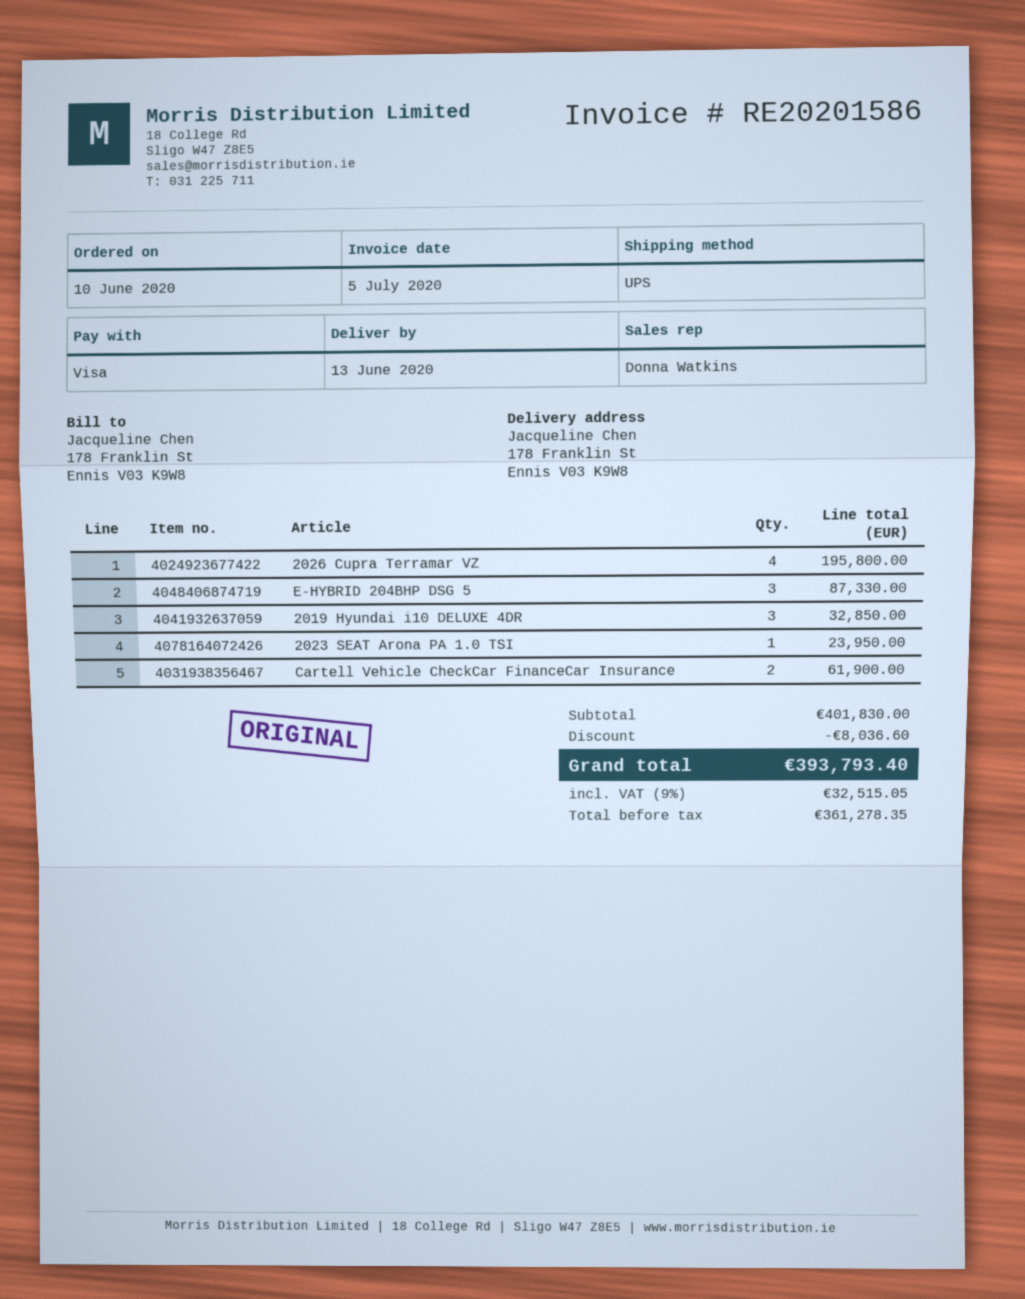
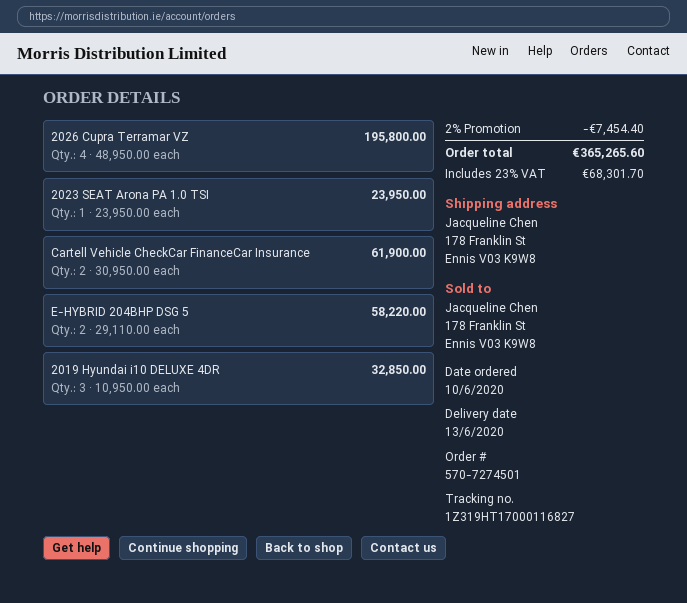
E-HYBRID 204BHP DSG 5: 3 for 87330.00 -> 2 for 58220.00
discount: 8036.60 -> 7454.40
tax: 9% = 32515.05 -> 23% = 68301.70
total: 393793.40 -> 365265.60

